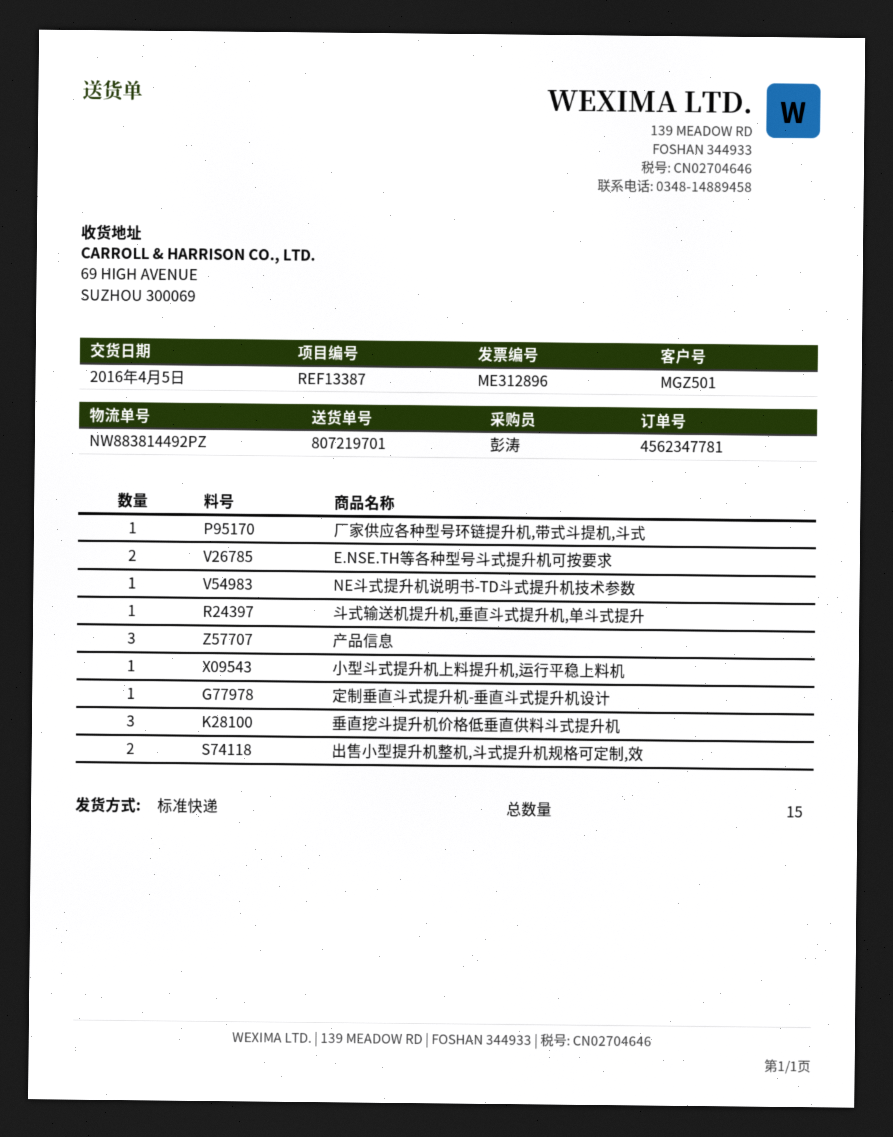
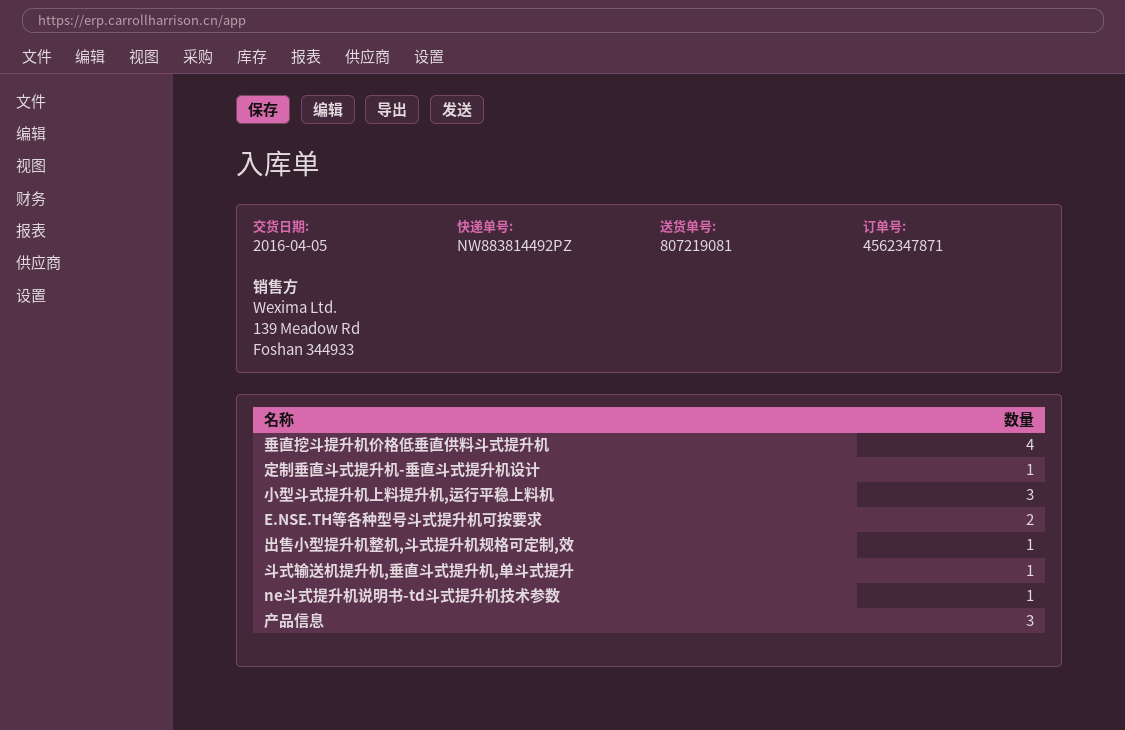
order number: 4562347781 -> 4562347871
delivery note number: 807219701 -> 807219081
厂家供应各种型号环链提升机,带式斗提机,斗式: 1 -> none
小型斗式提升机上料提升机,运行平稳上料机: 1 -> 3
垂直挖斗提升机价格低垂直供料斗式提升机: 3 -> 4
出售小型提升机整机,斗式提升机规格可定制,效: 2 -> 1

